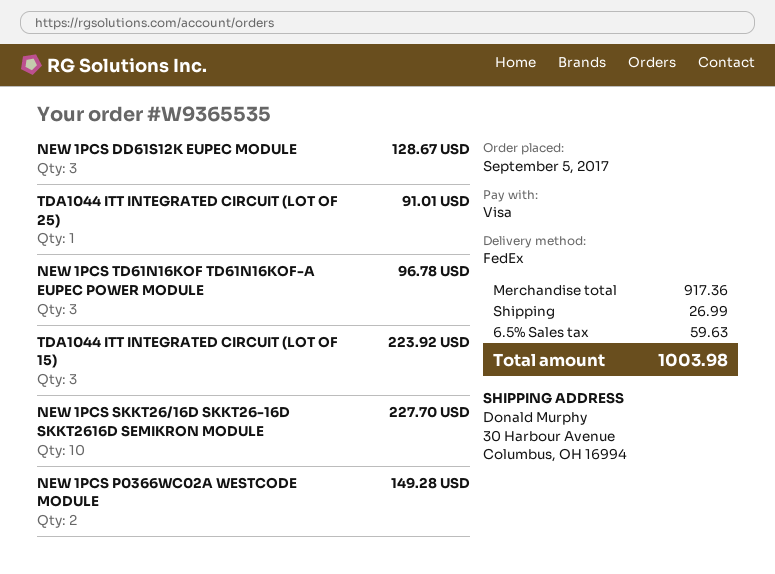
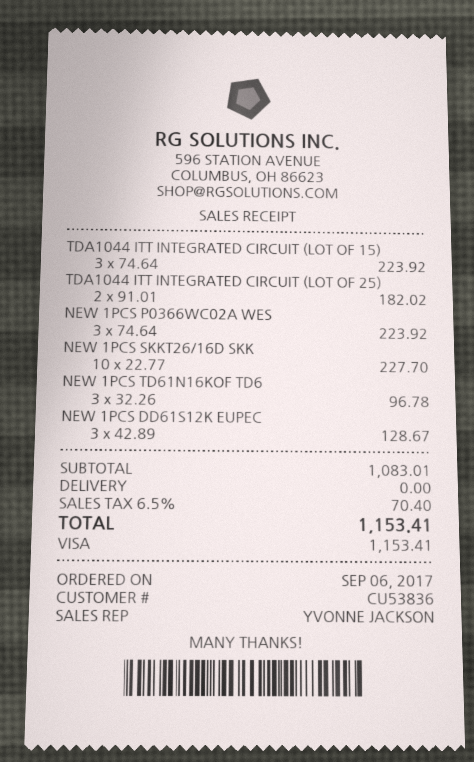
order date: 2017-09-05 -> 2017-09-06
TDA1044 ITT INTEGRATED CIRCUIT (LOT OF 25): 1 for 91.01 -> 2 for 182.02
NEW 1PCS P0366WC02A WESTCODE MODULE: 2 for 149.28 -> 3 for 223.92
subtotal: 917.36 -> 1083.01
shipping: 26.99 -> 0.00
tax: 6.5% = 59.63 -> 6.5% = 70.40
total: 1003.98 -> 1153.41

